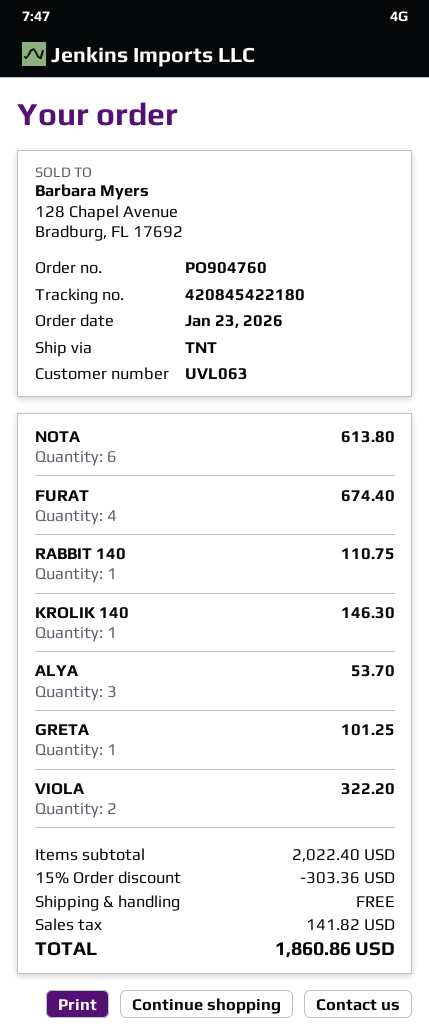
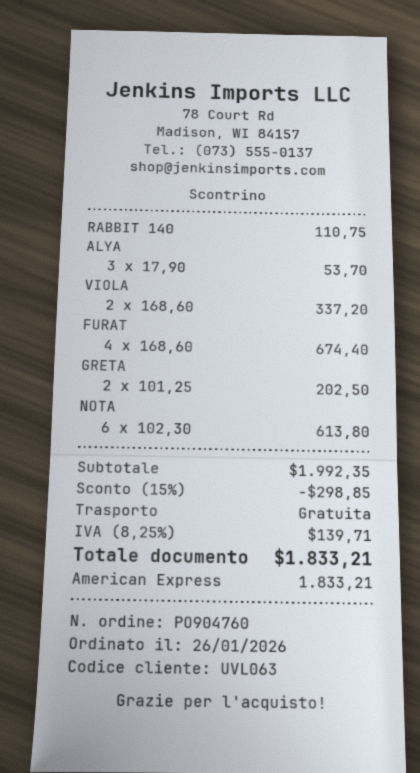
order date: 2026-01-23 -> 2026-01-26
KROLIK 140: 1 for 146.30 -> none
GRETA: 1 for 101.25 -> 2 for 202.50
VIOLA: 2 for 322.20 -> 2 for 337.20
subtotal: 2022.40 -> 1992.35
discount: 15% = 303.36 -> 15% = 298.85
tax: 141.82 -> 139.71
total: 1860.86 -> 1833.21

